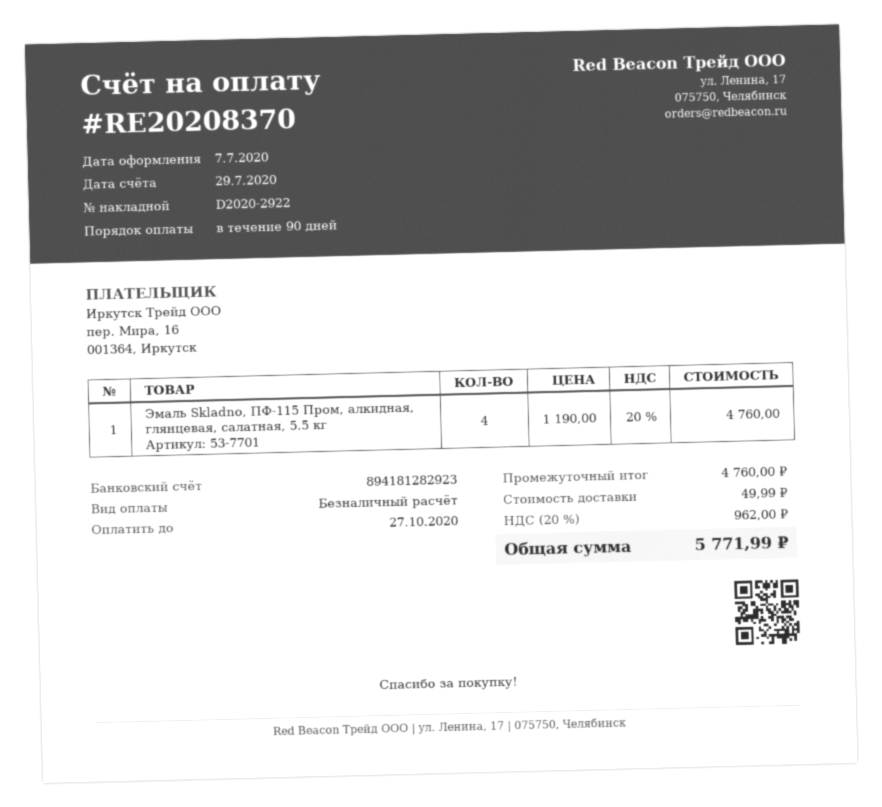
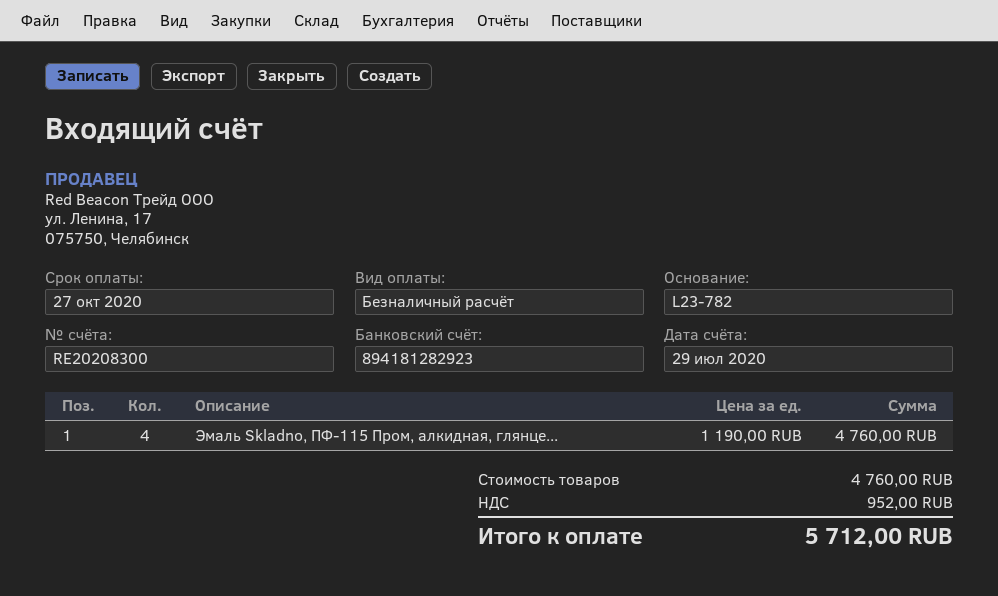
invoice number: RE20208370 -> RE20208300
shipping: 49.99 -> none
tax: 962.00 -> 952.00
total: 5771.99 -> 5712.00

